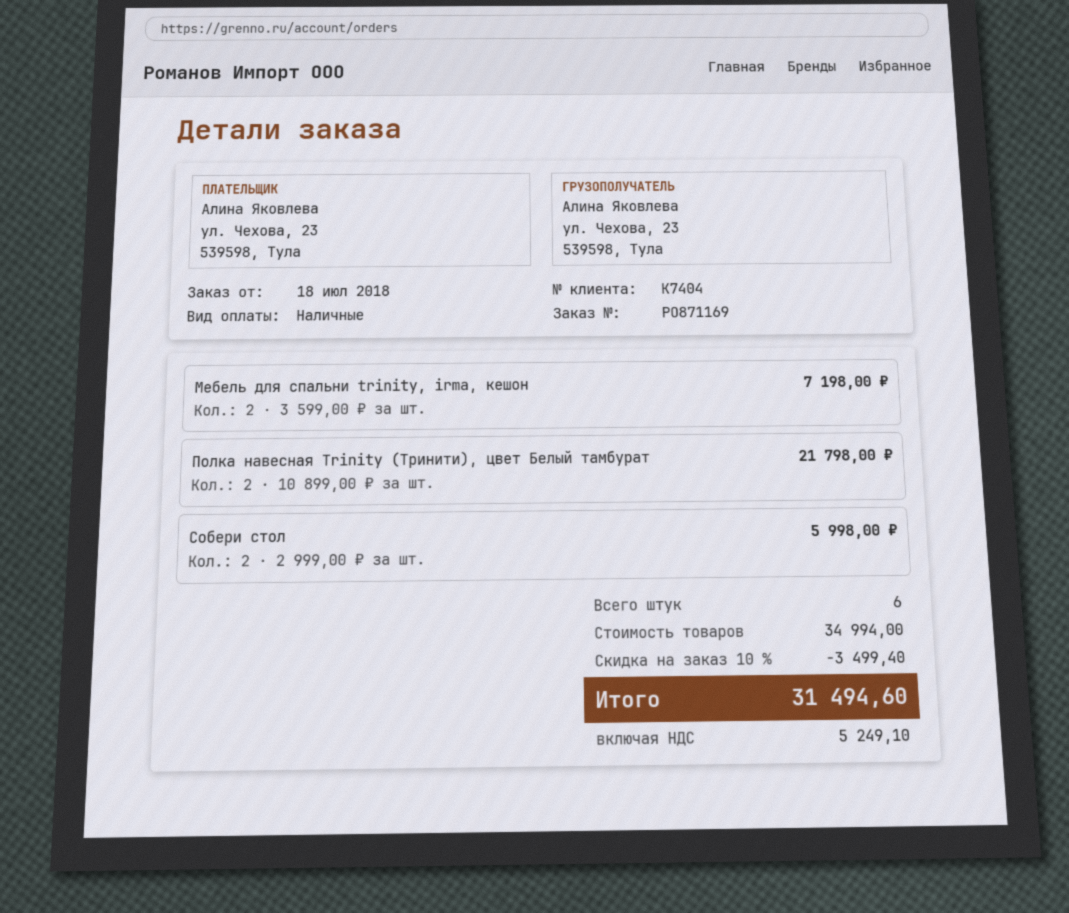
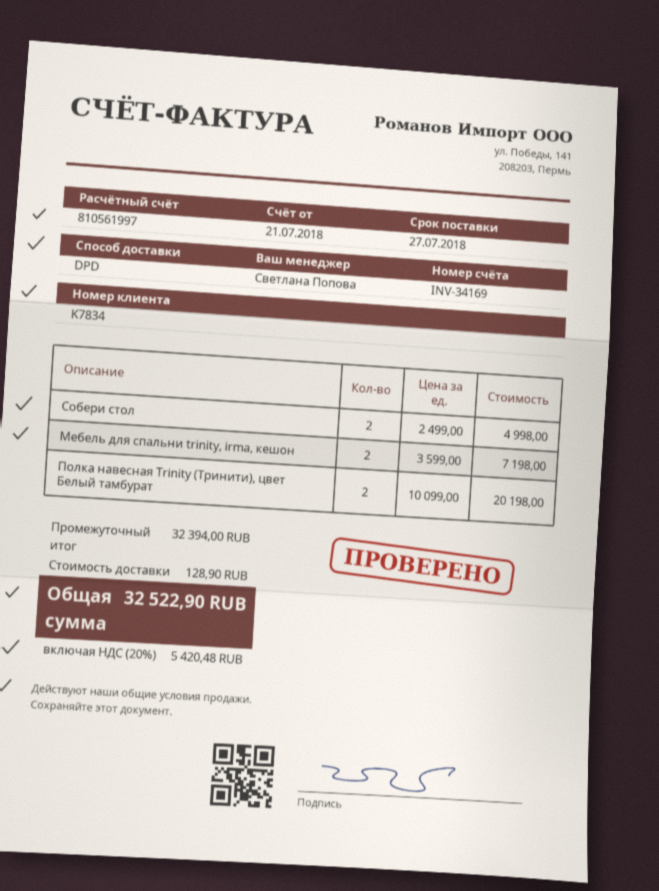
customer number: K7404 -> K7834
Полка навесная Trinity (Тринити), цвет Белый тамбурат: 2 x 10899.00 = 21798.00 -> 2 x 10099.00 = 20198.00
Собери стол: 2 x 2999.00 = 5998.00 -> 2 x 2499.00 = 4998.00
subtotal: 34994.00 -> 32394.00
discount: 10% = 3499.40 -> none
shipping: none -> 128.90
tax: 5249.10 -> 5420.48
total: 31494.60 -> 32522.90

